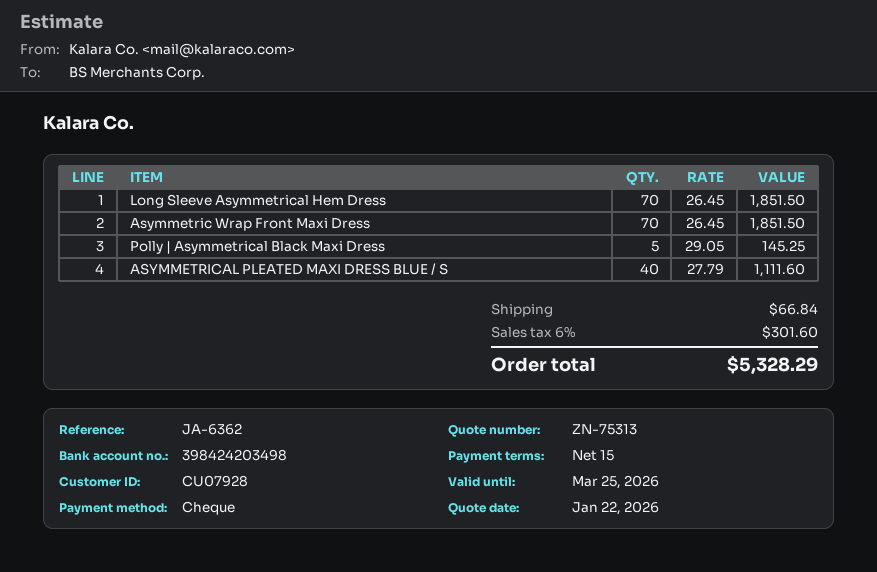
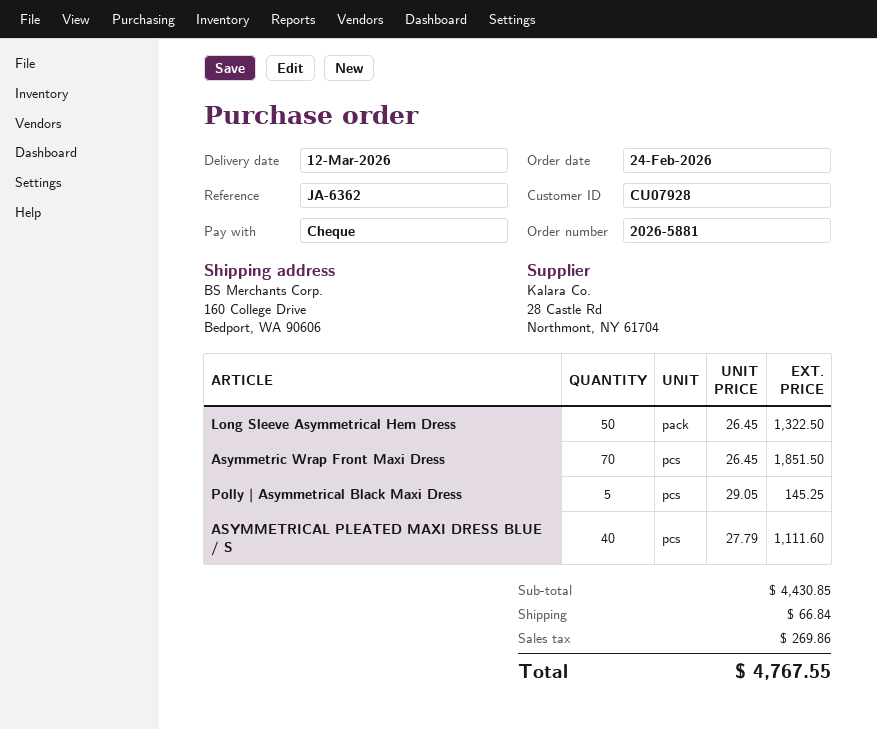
Long Sleeve Asymmetrical Hem Dress: 70 x 26.45 = 1851.50 -> 50 x 26.45 = 1322.50
tax: 301.60 -> 269.86
total: 5328.29 -> 4767.55

